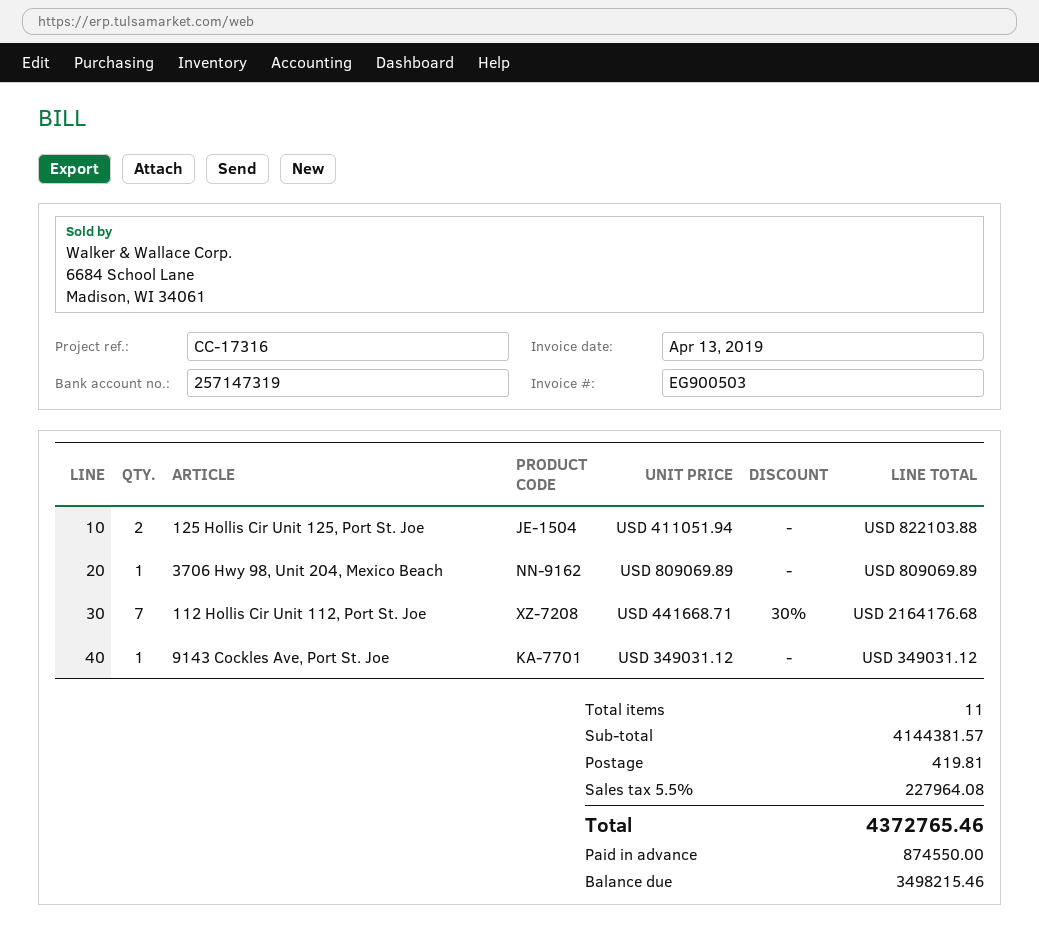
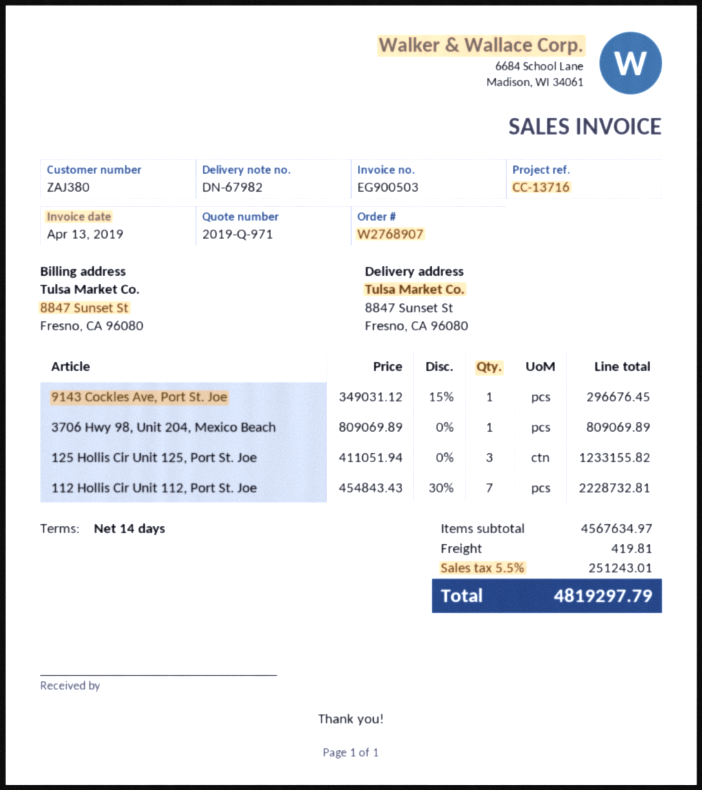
reference: CC-17316 -> CC-13716
125 Hollis Cir Unit 125, Port St. Joe: 2 x 411051.94 = 822103.88 -> 3 x 411051.94 = 1233155.82
112 Hollis Cir Unit 112, Port St. Joe: 7 x 441668.71 - 30% = 2164176.68 -> 7 x 454843.43 - 30% = 2228732.81
9143 Cockles Ave, Port St. Joe: 1 x 349031.12 = 349031.12 -> 1 x 349031.12 - 15% = 296676.45
subtotal: 4144381.57 -> 4567634.97
tax: 5.5% = 227964.08 -> 5.5% = 251243.01
total: 4372765.46 -> 4819297.79

